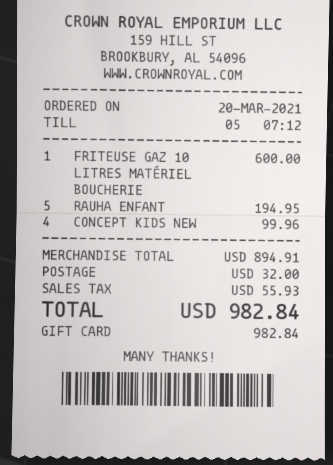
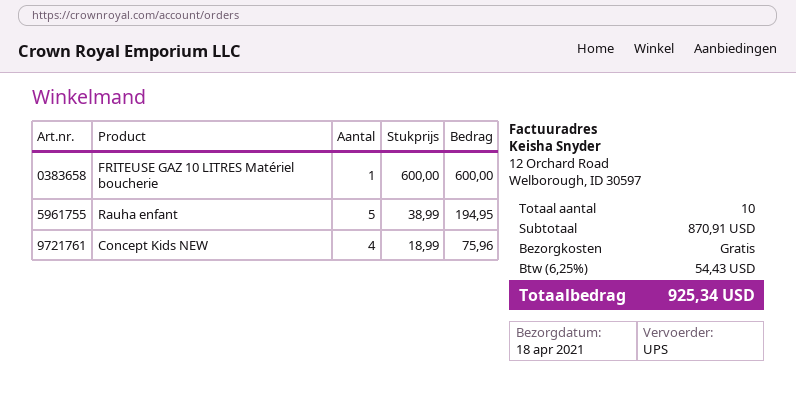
CONCEPT KIDS NEW: 4 for 99.96 -> 4 for 75.96
subtotal: 894.91 -> 870.91
shipping: 32.00 -> 0.00
tax: 55.93 -> 54.43
total: 982.84 -> 925.34

